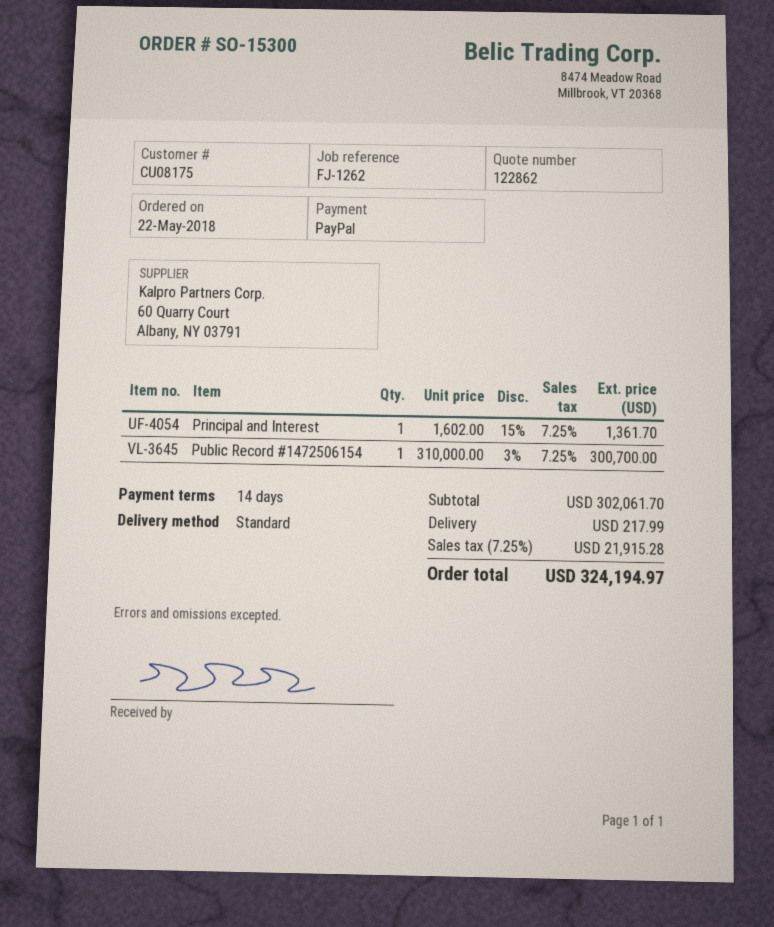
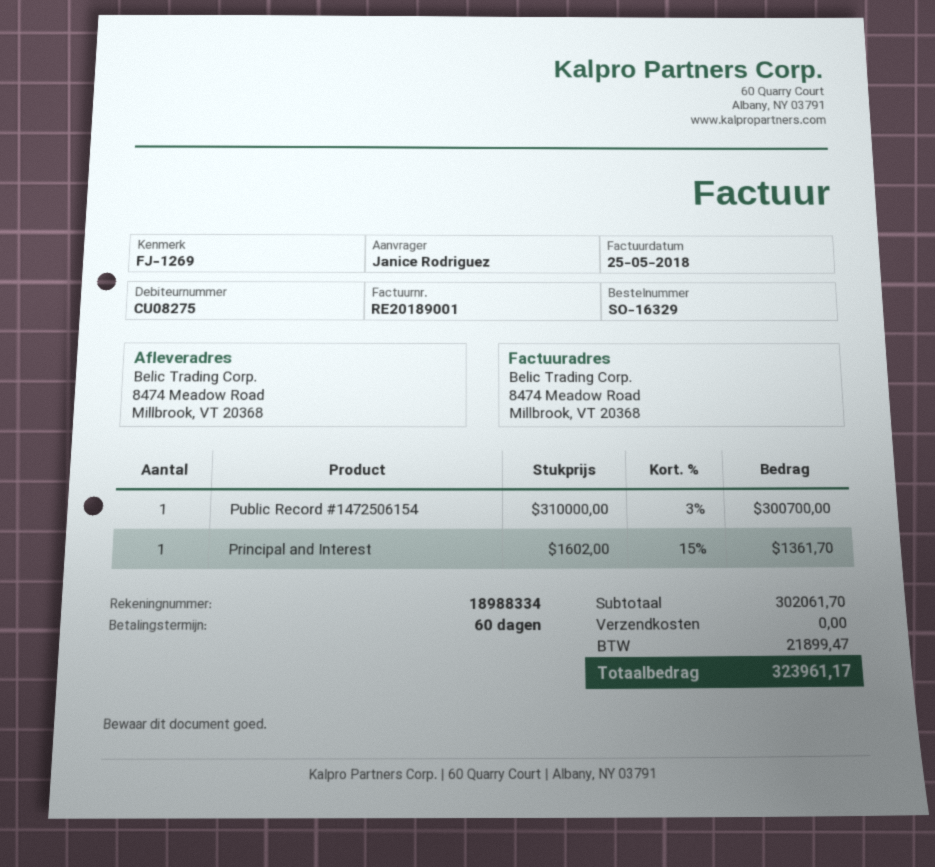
order number: SO-15300 -> SO-16329
payment terms: 14 days -> 60 days
customer number: CU08175 -> CU08275
reference: FJ-1262 -> FJ-1269
shipping: 217.99 -> 0.00
tax: 21915.28 -> 21899.47
total: 324194.97 -> 323961.17

